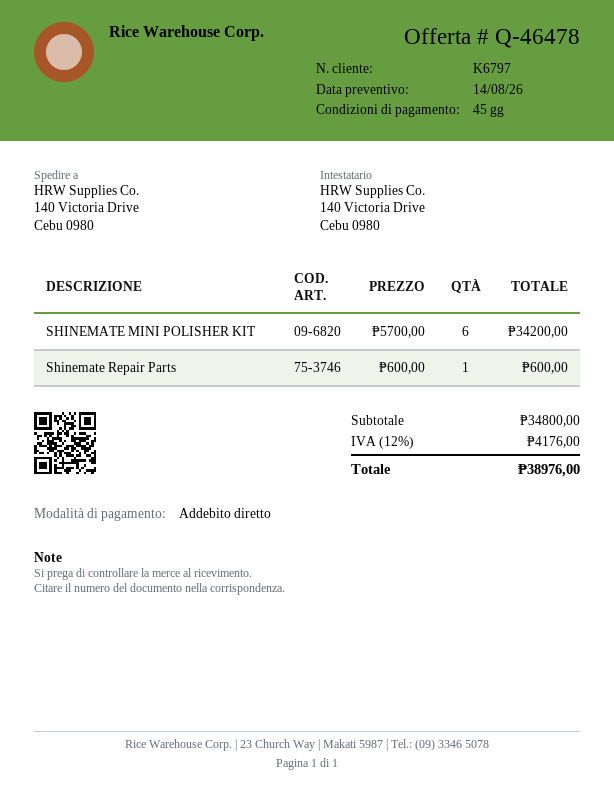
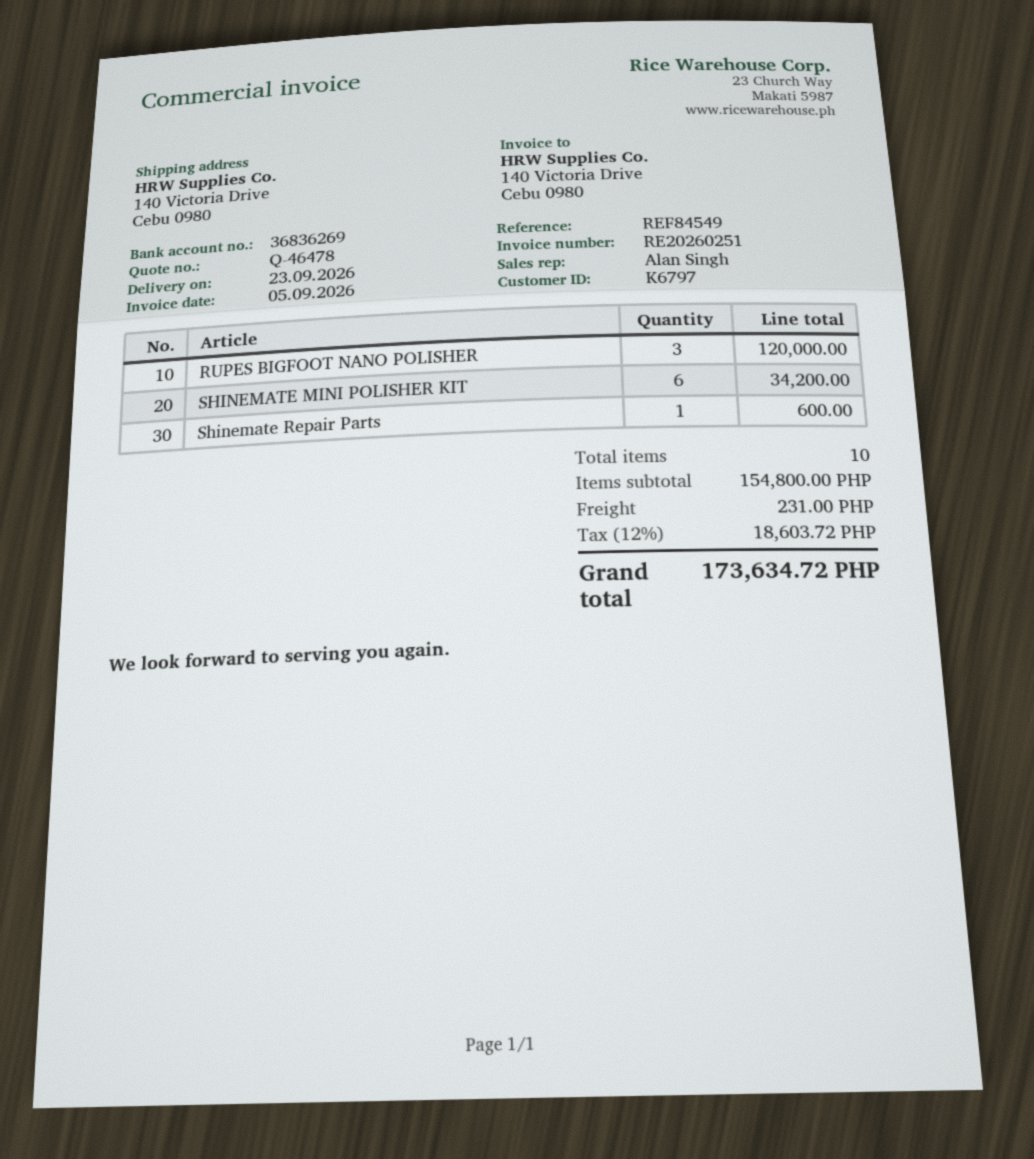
RUPES BIGFOOT NANO POLISHER: none -> 3 for 120000.00
subtotal: 34800.00 -> 154800.00
shipping: none -> 231.00
tax: 12% = 4176.00 -> 12% = 18603.72
total: 38976.00 -> 173634.72

